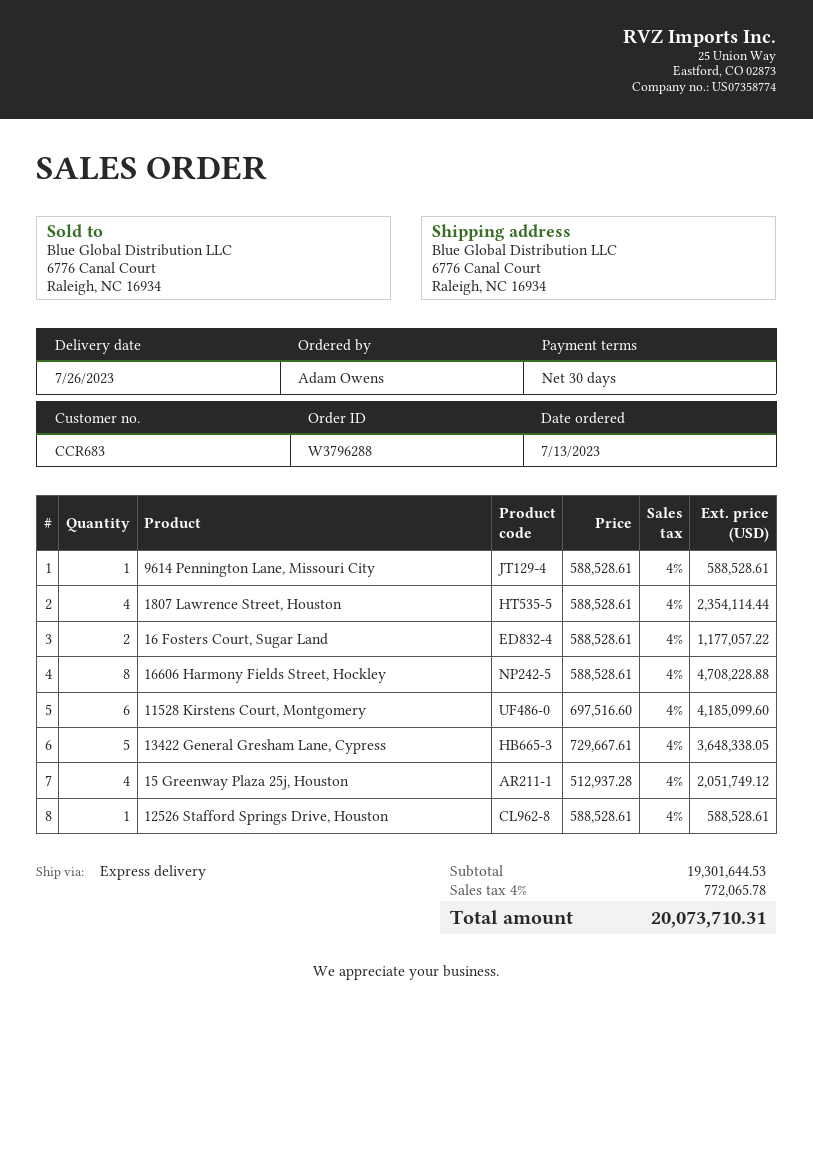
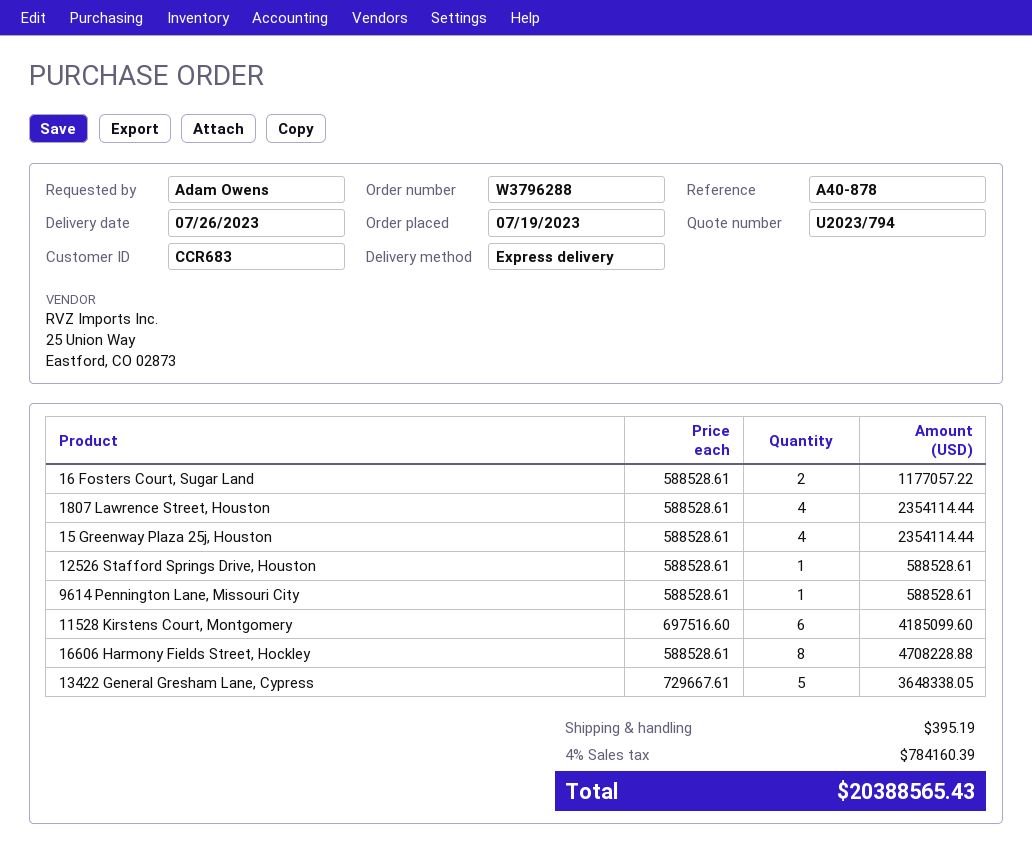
order date: 2023-07-13 -> 2023-07-19
15 Greenway Plaza 25j, Houston: 4 x 512937.28 = 2051749.12 -> 4 x 588528.61 = 2354114.44
shipping: none -> 395.19
tax: 4% = 772065.78 -> 4% = 784160.39
total: 20073710.31 -> 20388565.43

